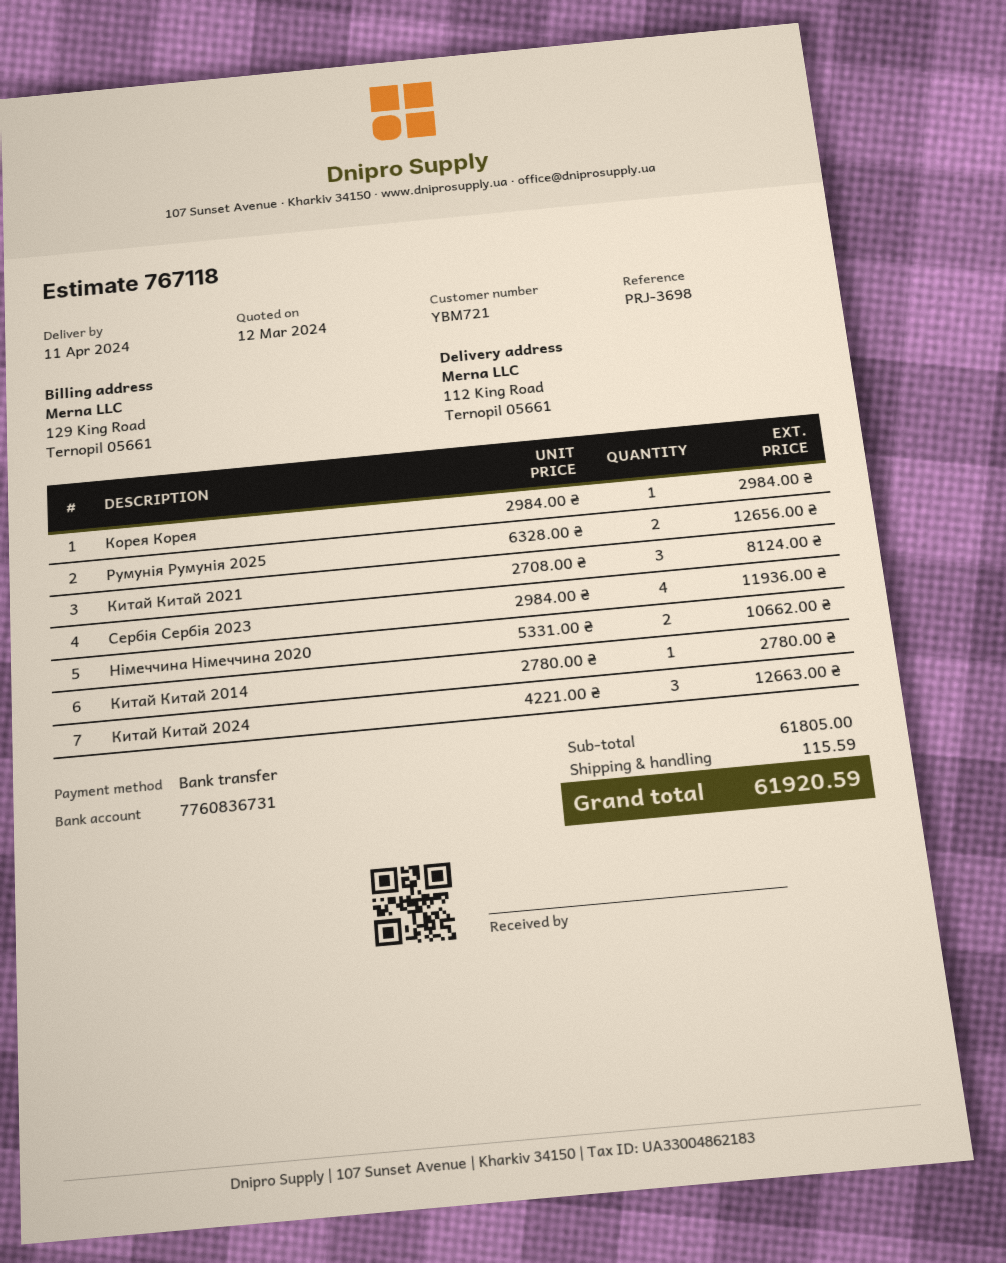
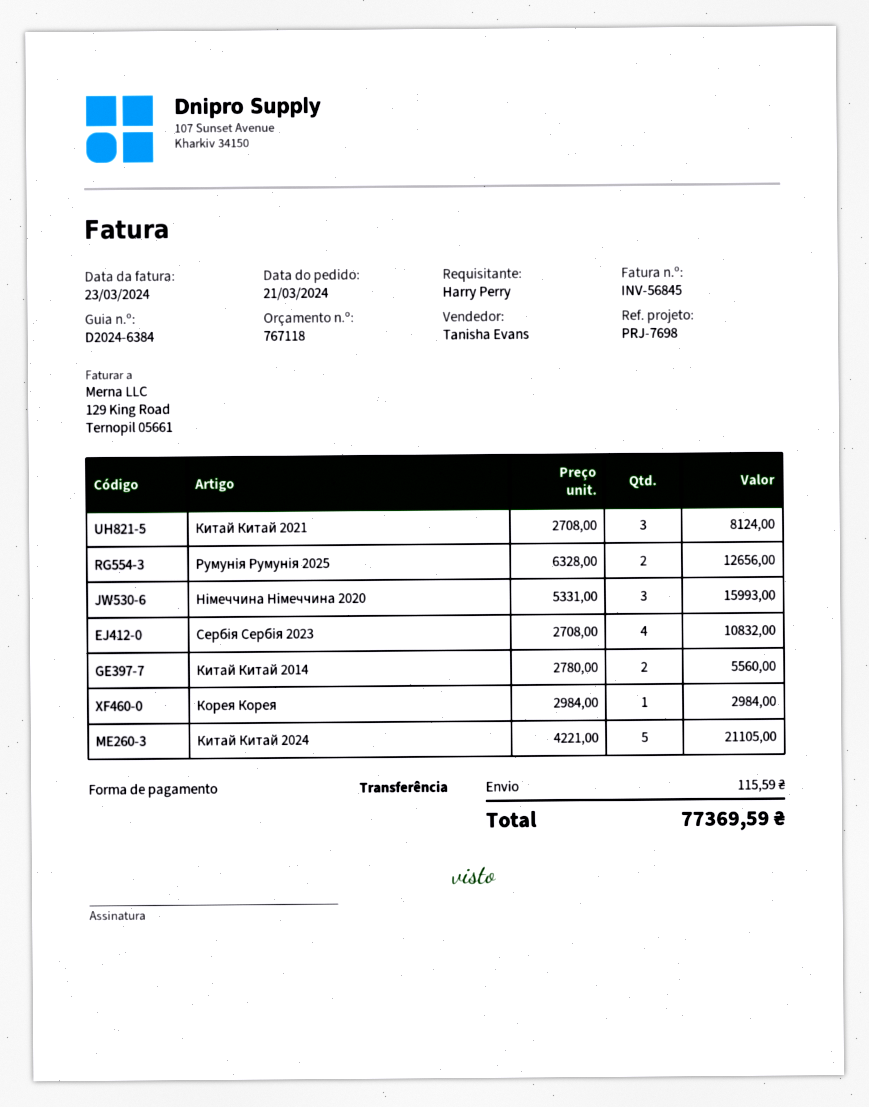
reference: PRJ-3698 -> PRJ-7698
Сербія Сербія 2023: 4 x 2984.00 = 11936.00 -> 4 x 2708.00 = 10832.00
Німеччина Німеччина 2020: 2 x 5331.00 = 10662.00 -> 3 x 5331.00 = 15993.00
Китай Китай 2014: 1 x 2780.00 = 2780.00 -> 2 x 2780.00 = 5560.00
Китай Китай 2024: 3 x 4221.00 = 12663.00 -> 5 x 4221.00 = 21105.00
total: 61920.59 -> 77369.59

